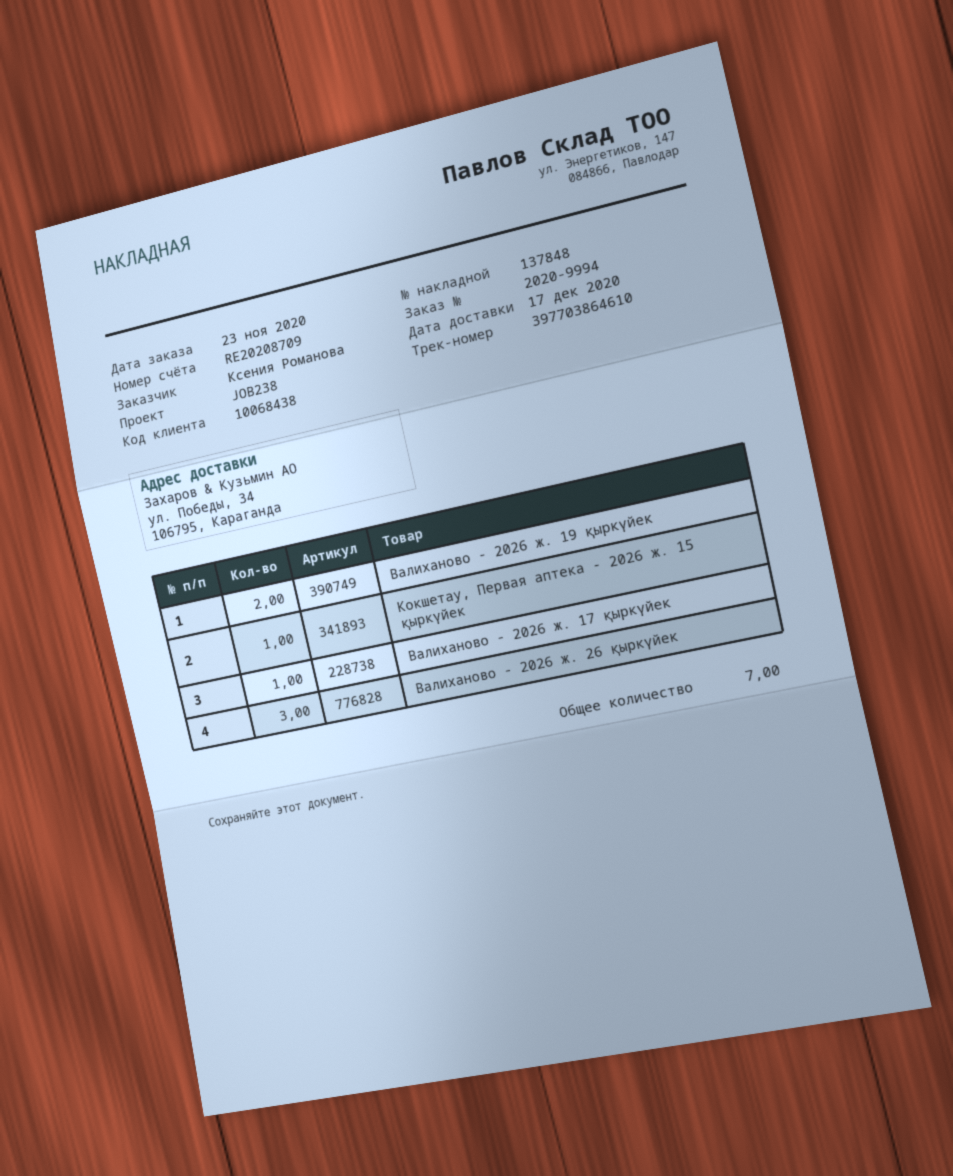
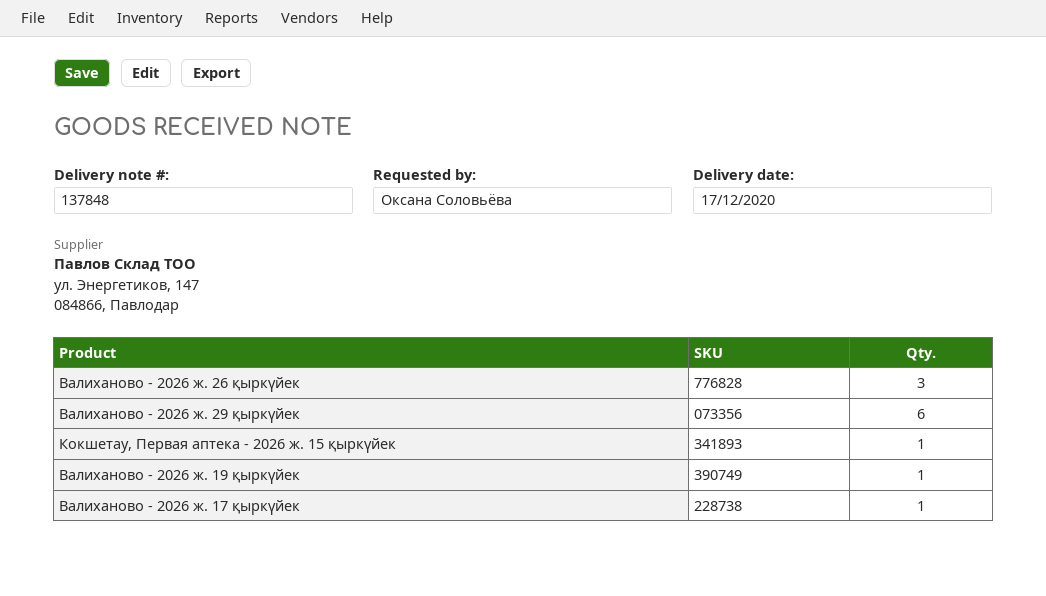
ordered by: Ксения Романова -> Оксана Соловьёва
Валиханово - 2026 ж. 19 қыркүйек: 2 -> 1
Валиханово - 2026 ж. 29 қыркүйек: none -> 6

